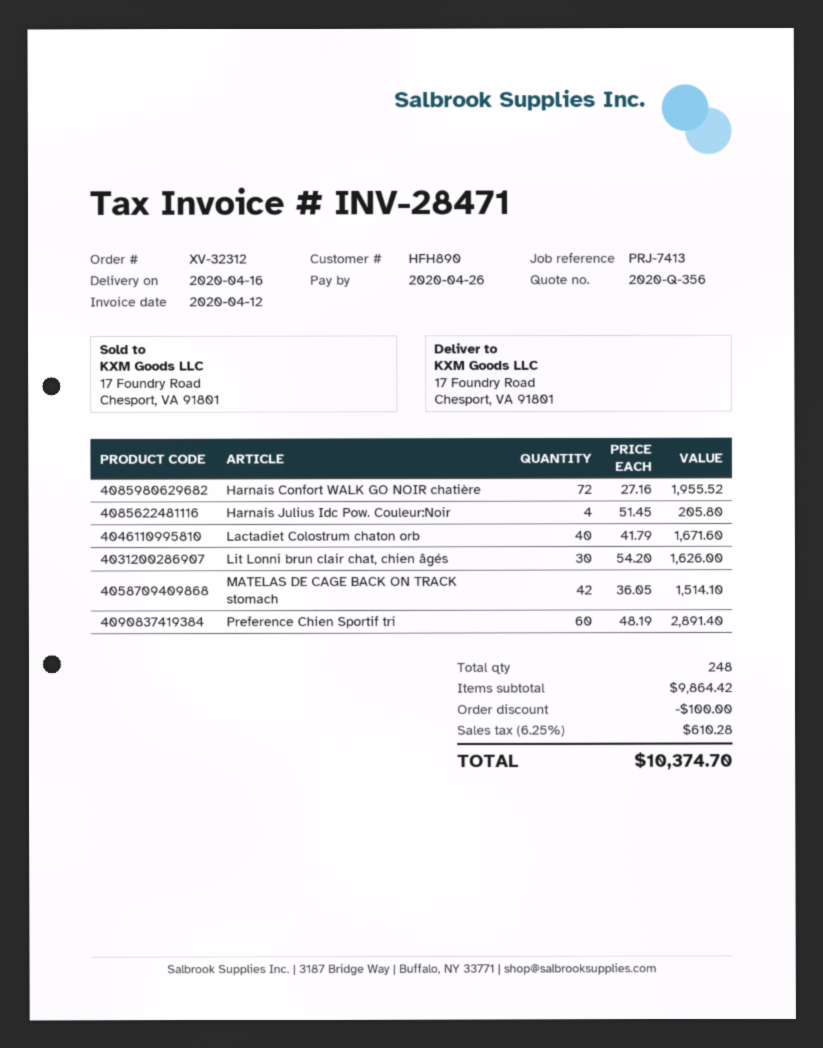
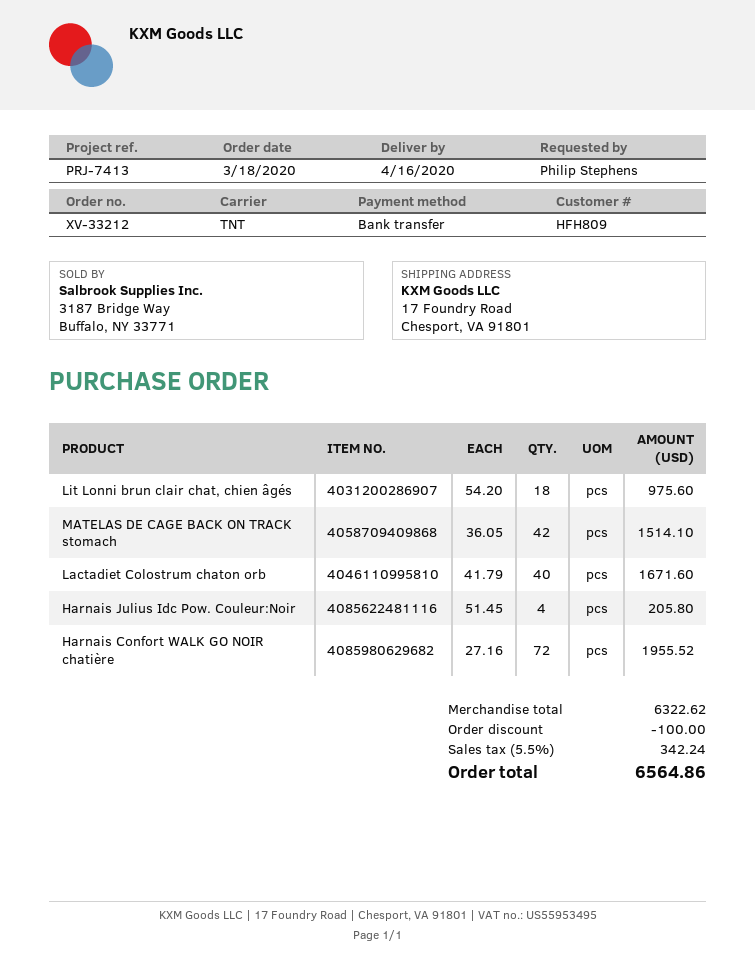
order number: XV-32312 -> XV-33212
customer number: HFH890 -> HFH809
Lit Lonni brun clair chat, chien âgés: 30 x 54.20 = 1626.00 -> 18 x 54.20 = 975.60
Preference Chien Sportif tri: 60 x 48.19 = 2891.40 -> none
subtotal: 9864.42 -> 6322.62
tax: 6.25% = 610.28 -> 5.5% = 342.24
total: 10374.70 -> 6564.86

